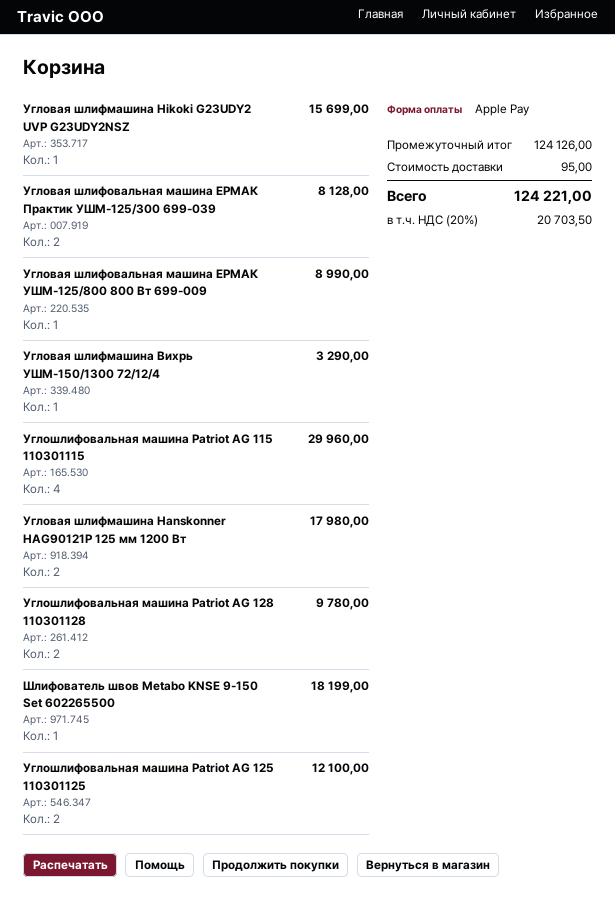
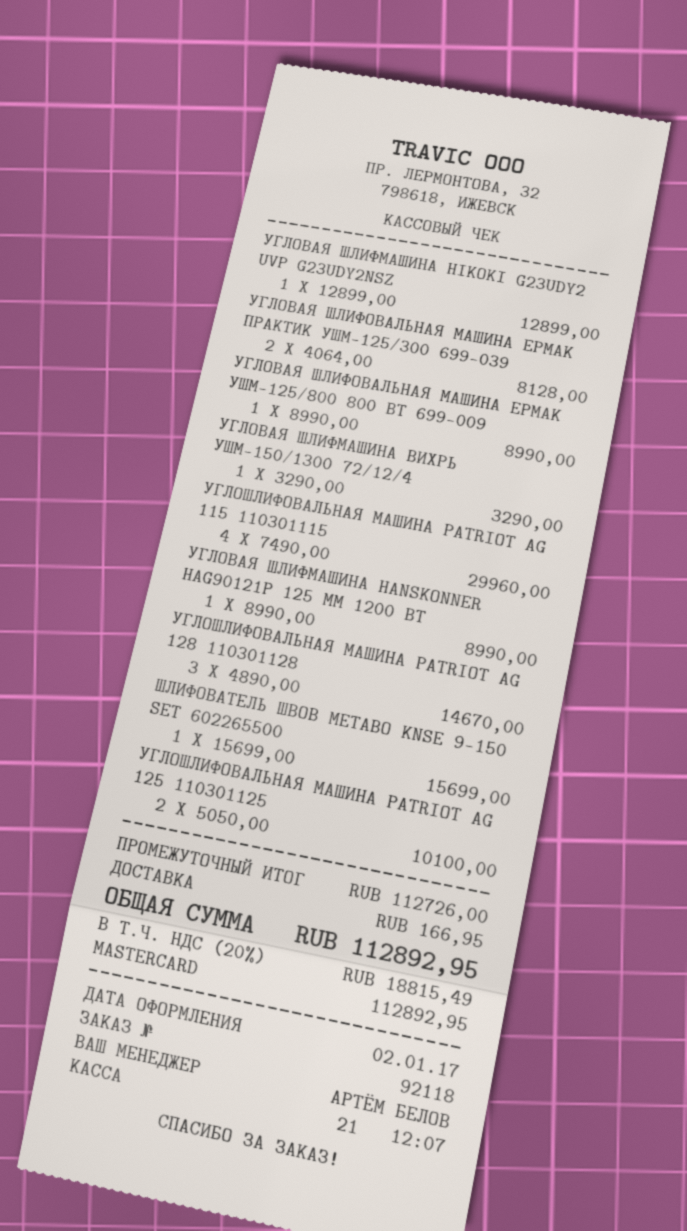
payment method: Apple Pay -> Mastercard
Угловая шлифмашина Hikoki G23UDY2 UVP G23UDY2NSZ: 1 for 15699.00 -> 1 for 12899.00
Угловая шлифмашина Hanskonner HAG90121P 125 мм 1200 Вт: 2 for 17980.00 -> 1 for 8990.00
Углошлифовальная машина Patriot AG 128 110301128: 2 for 9780.00 -> 3 for 14670.00
Шлифователь швов Metabo KNSE 9-150 Set 602265500: 1 for 18199.00 -> 1 for 15699.00
Углошлифовальная машина Patriot AG 125 110301125: 2 for 12100.00 -> 2 for 10100.00
subtotal: 124126.00 -> 112726.00
shipping: 95.00 -> 166.95
tax: 20% = 20703.50 -> 20% = 18815.49
total: 124221.00 -> 112892.95

